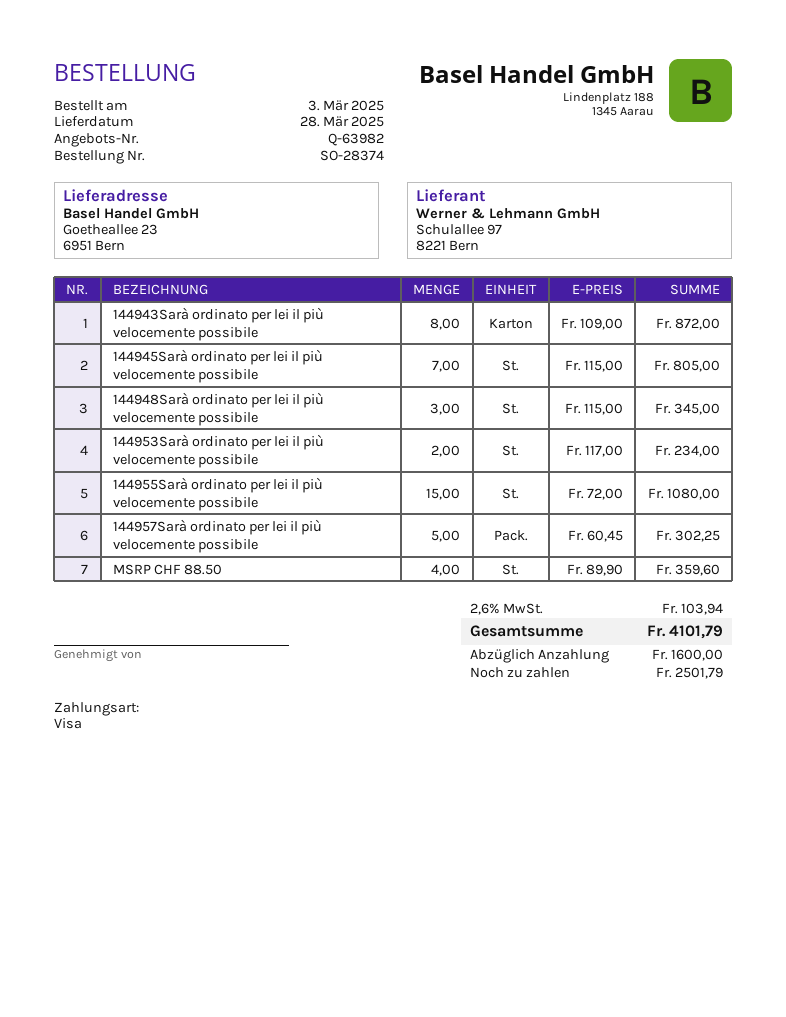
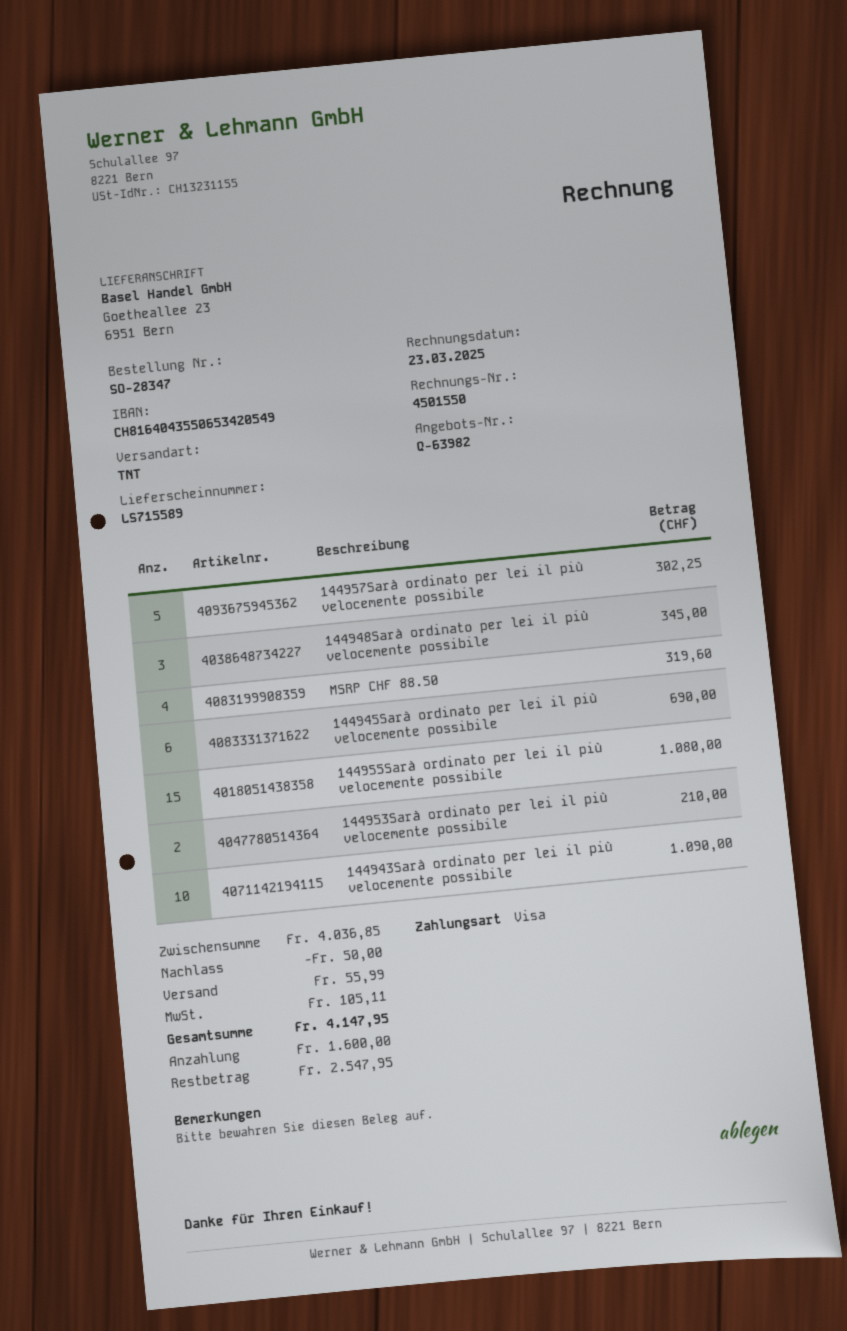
order number: SO-28374 -> SO-28347
144943Sarà ordinato per lei il più velocemente possibile: 8 for 872.00 -> 10 for 1090.00
144945Sarà ordinato per lei il più velocemente possibile: 7 for 805.00 -> 6 for 690.00
144953Sarà ordinato per lei il più velocemente possibile: 2 for 234.00 -> 2 for 210.00
MSRP CHF 88.50: 4 for 359.60 -> 4 for 319.60
discount: none -> 50.00
shipping: none -> 55.99
tax: 103.94 -> 105.11
total: 4101.79 -> 4147.95
balance: 2501.79 -> 2547.95

